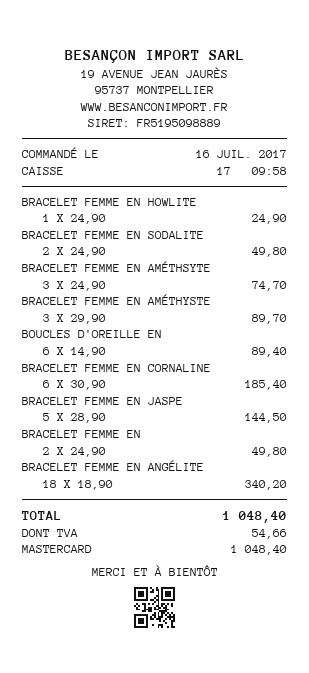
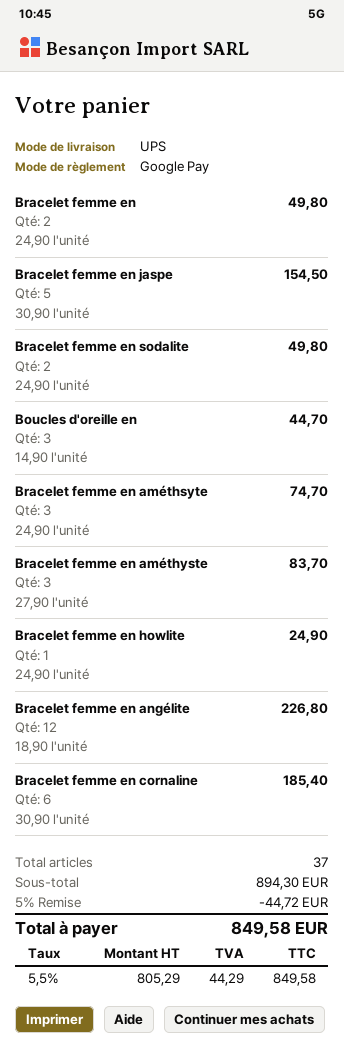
payment method: Mastercard -> Google Pay
BRACELET FEMME EN AMÉTHYSTE: 3 x 29.90 = 89.70 -> 3 x 27.90 = 83.70
BOUCLES D'OREILLE EN: 6 x 14.90 = 89.40 -> 3 x 14.90 = 44.70
BRACELET FEMME EN JASPE: 5 x 28.90 = 144.50 -> 5 x 30.90 = 154.50
BRACELET FEMME EN ANGÉLITE: 18 x 18.90 = 340.20 -> 12 x 18.90 = 226.80
discount: none -> 5% = 44.72
tax: 54.66 -> 44.29
total: 1048.40 -> 849.58

